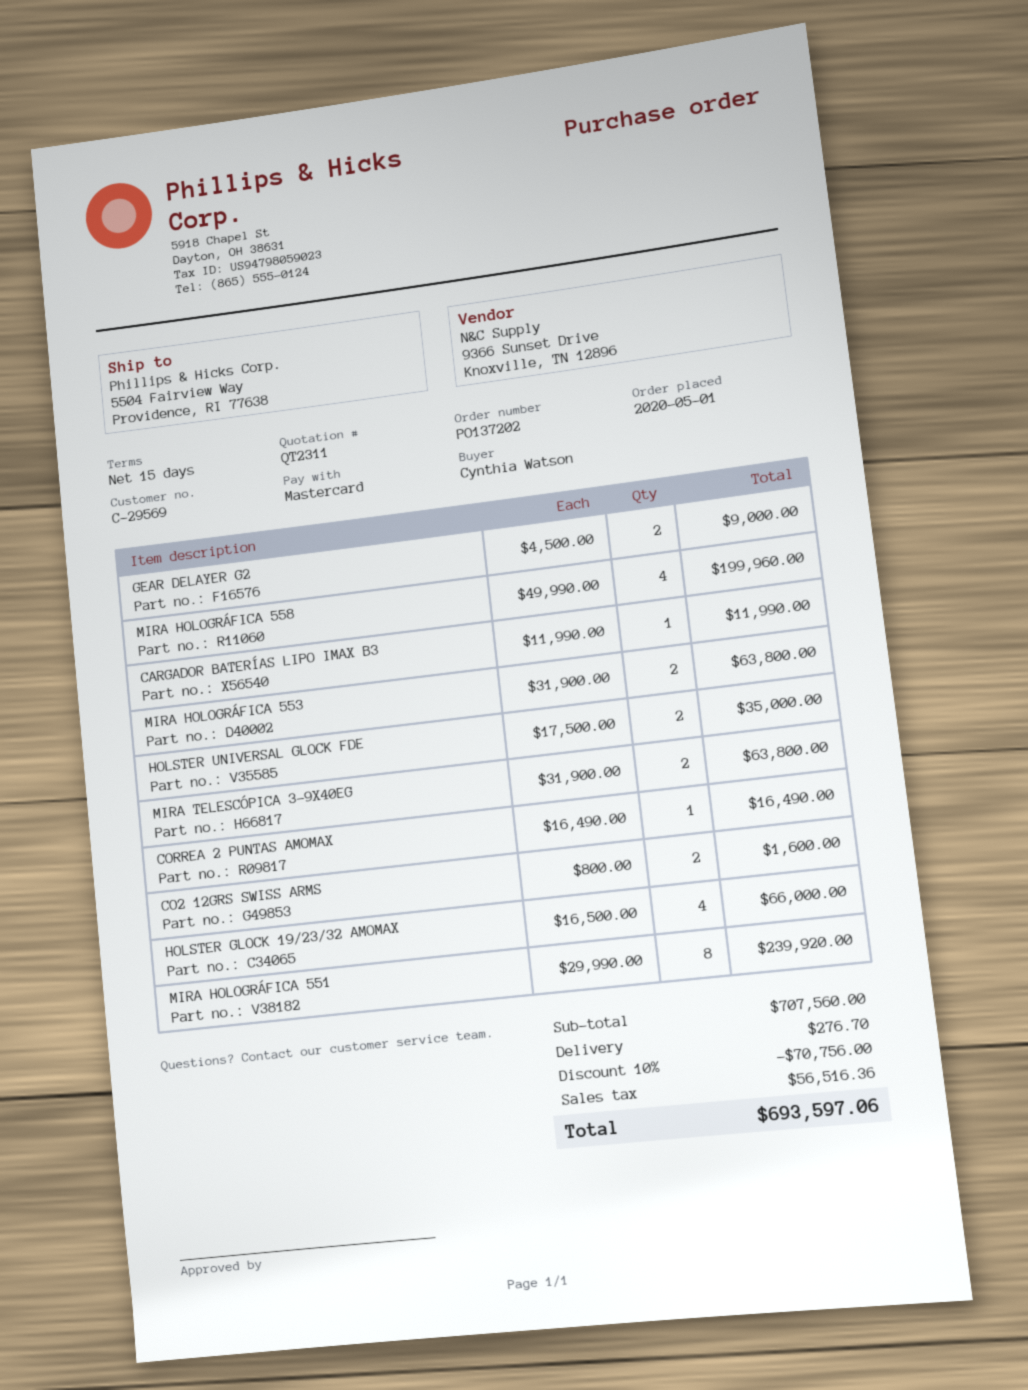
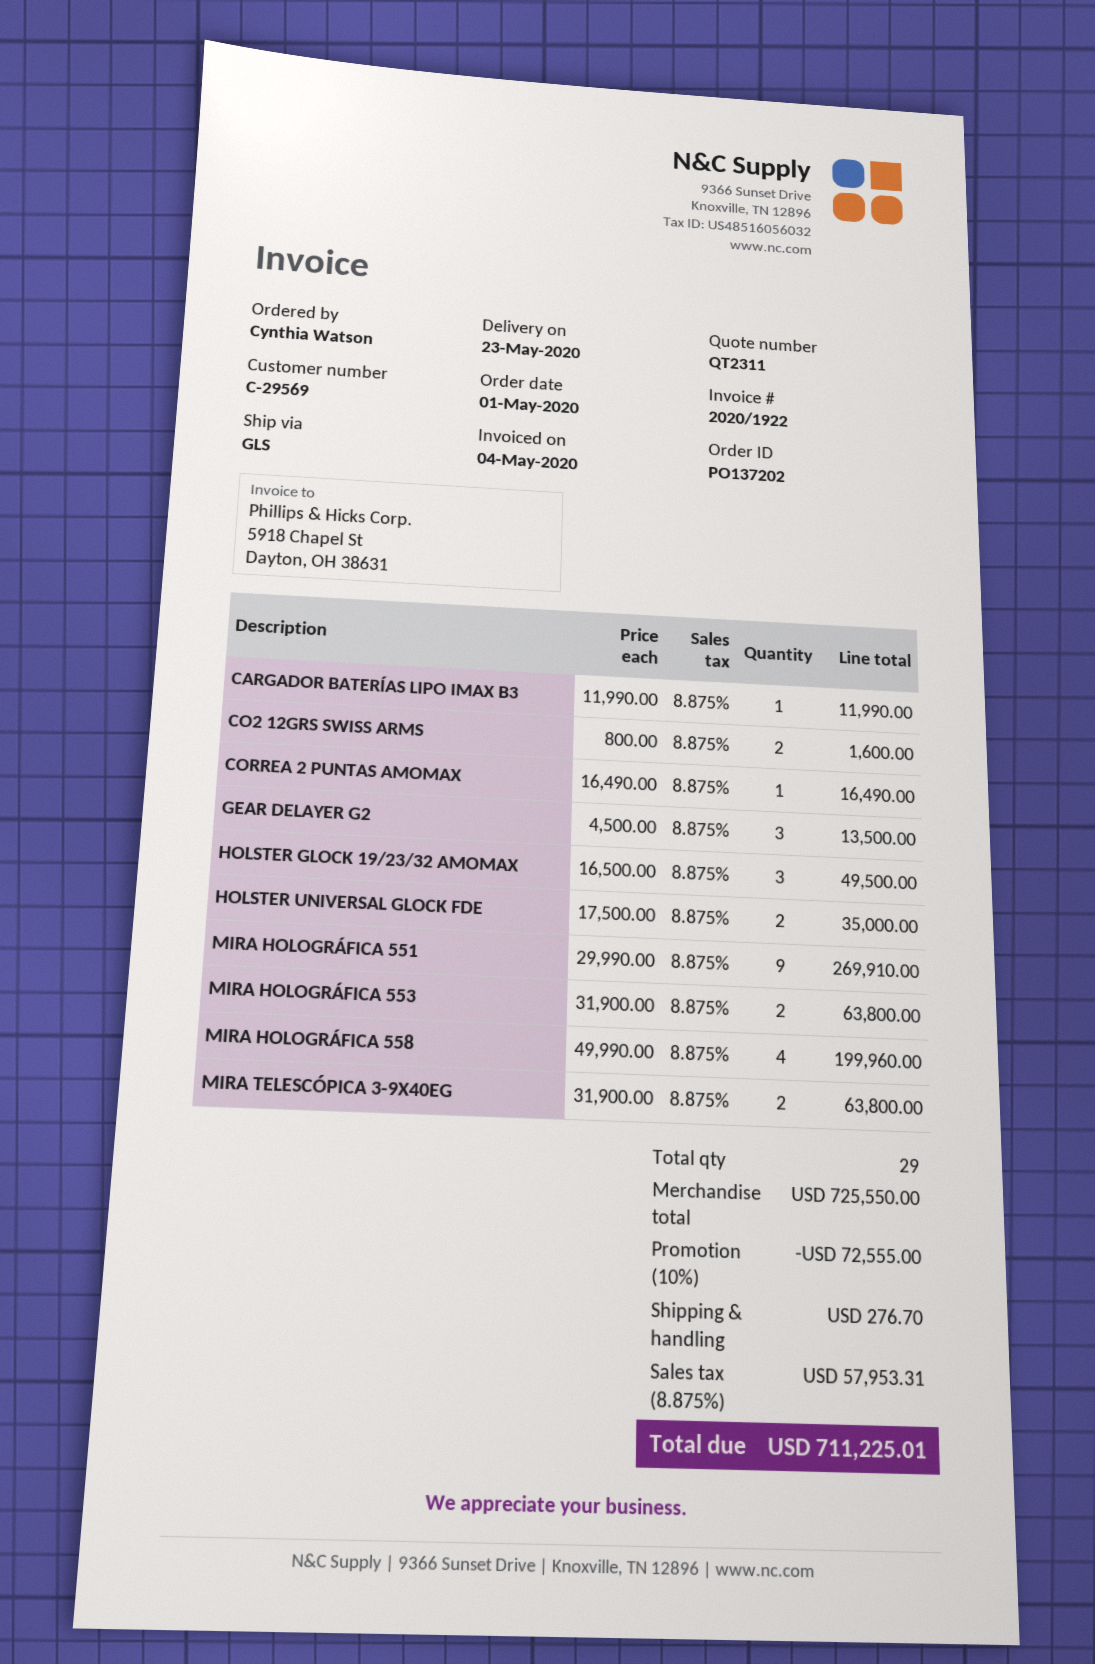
GEAR DELAYER G2: 2 x 4500.00 = 9000.00 -> 3 x 4500.00 = 13500.00
HOLSTER GLOCK 19/23/32 AMOMAX: 4 x 16500.00 = 66000.00 -> 3 x 16500.00 = 49500.00
MIRA HOLOGRÁFICA 551: 8 x 29990.00 = 239920.00 -> 9 x 29990.00 = 269910.00
subtotal: 707560.00 -> 725550.00
discount: 10% = 70756.00 -> 10% = 72555.00
tax: 56516.36 -> 57953.31
total: 693597.06 -> 711225.01

